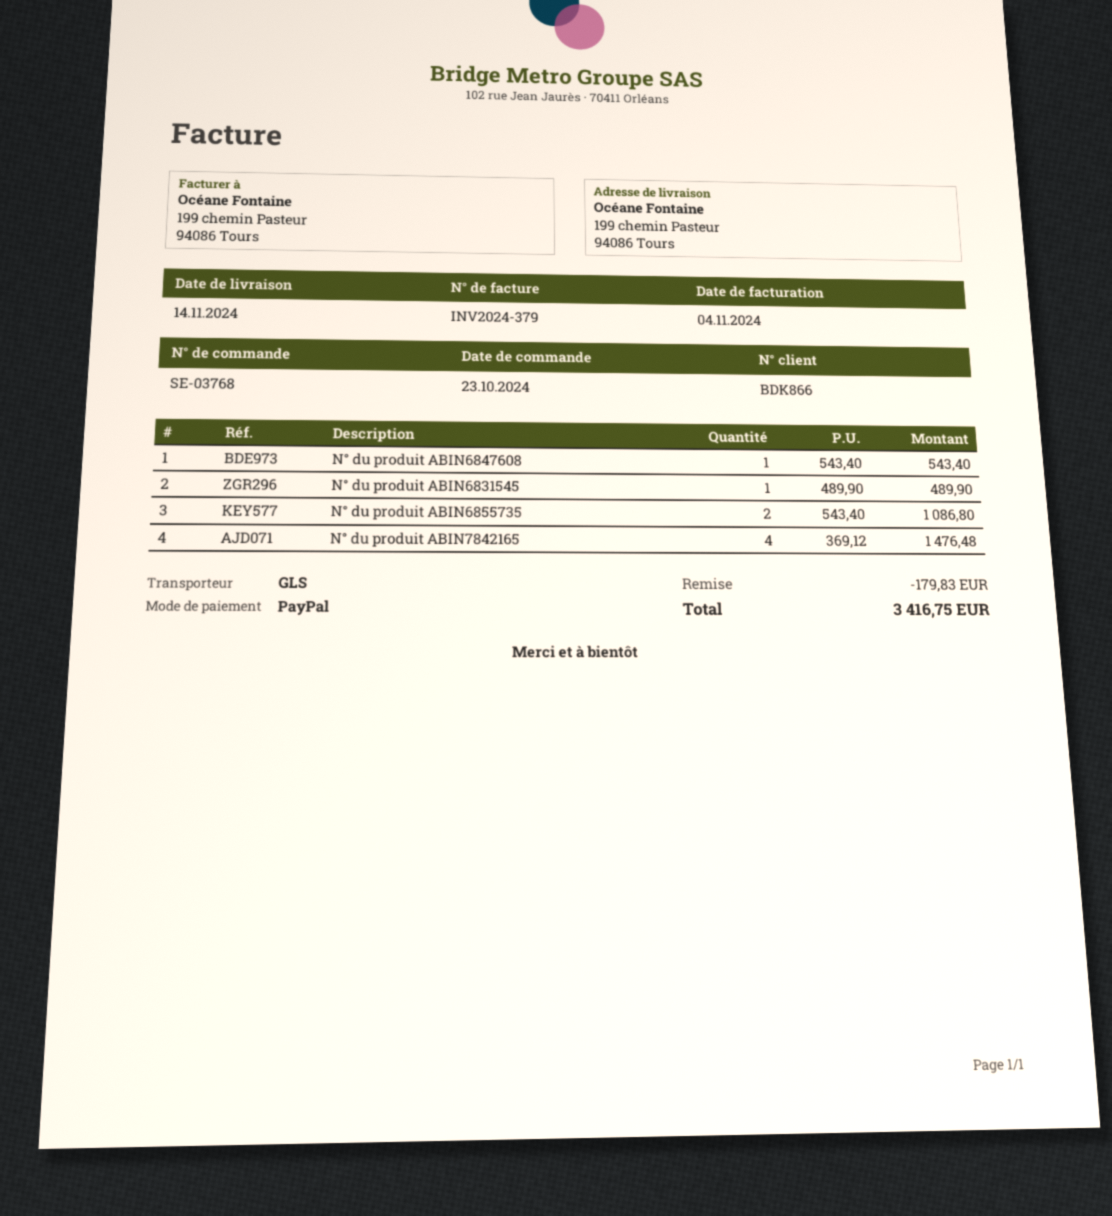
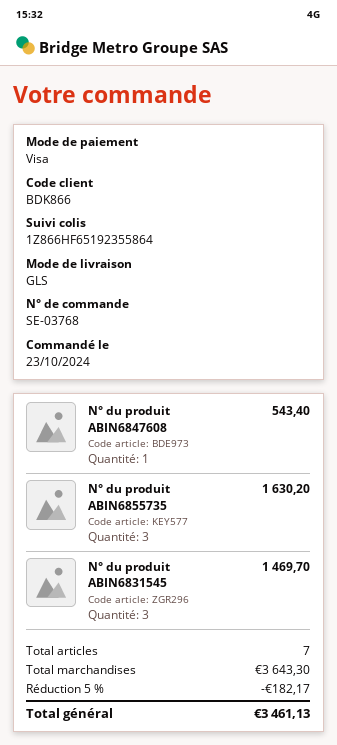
payment method: PayPal -> Visa
N° du produit ABIN6831545: 1 for 489.90 -> 3 for 1469.70
N° du produit ABIN6855735: 2 for 1086.80 -> 3 for 1630.20
N° du produit ABIN7842165: 4 for 1476.48 -> none
discount: 179.83 -> 182.17
total: 3416.75 -> 3461.13

